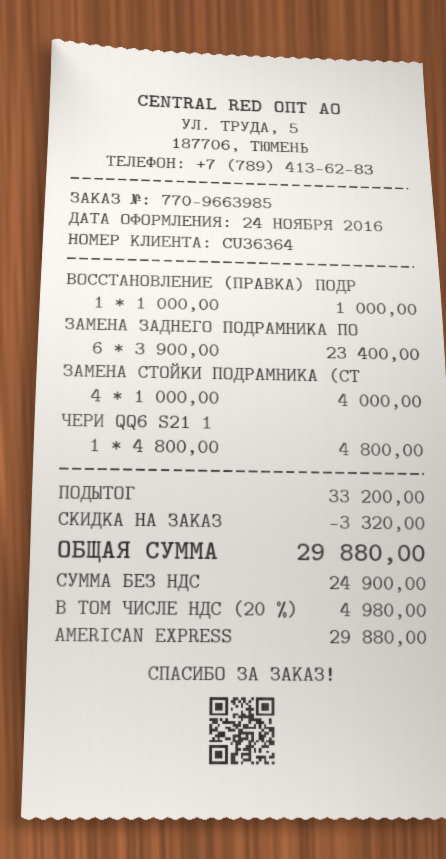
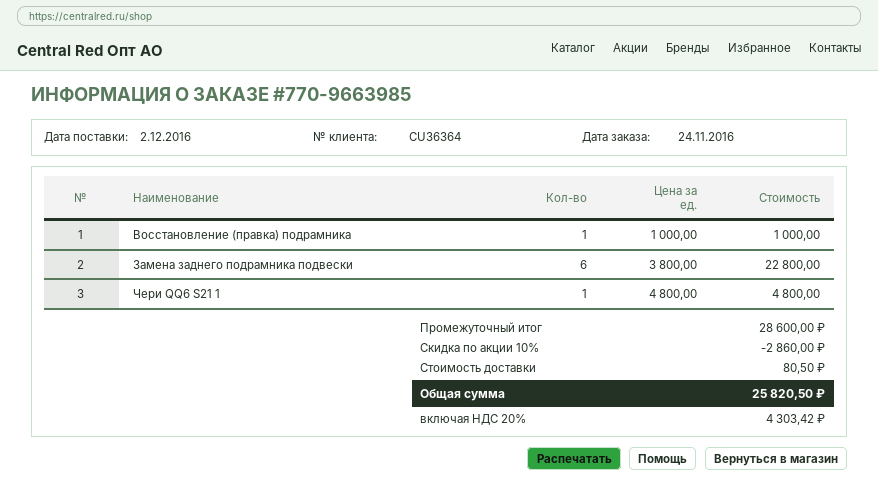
ЗАМЕНА ЗАДНЕГО ПОДРАМНИКА ПО: 6 x 3900.00 = 23400.00 -> 6 x 3800.00 = 22800.00
ЗАМЕНА СТОЙКИ ПОДРАМНИКА (СТ: 4 x 1000.00 = 4000.00 -> none
subtotal: 33200.00 -> 28600.00
discount: 3320.00 -> 2860.00
shipping: none -> 80.50
tax: 20% = 4980.00 -> 20% = 4303.42
total: 29880.00 -> 25820.50

